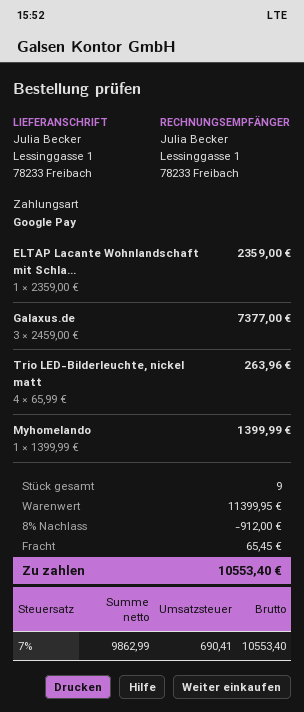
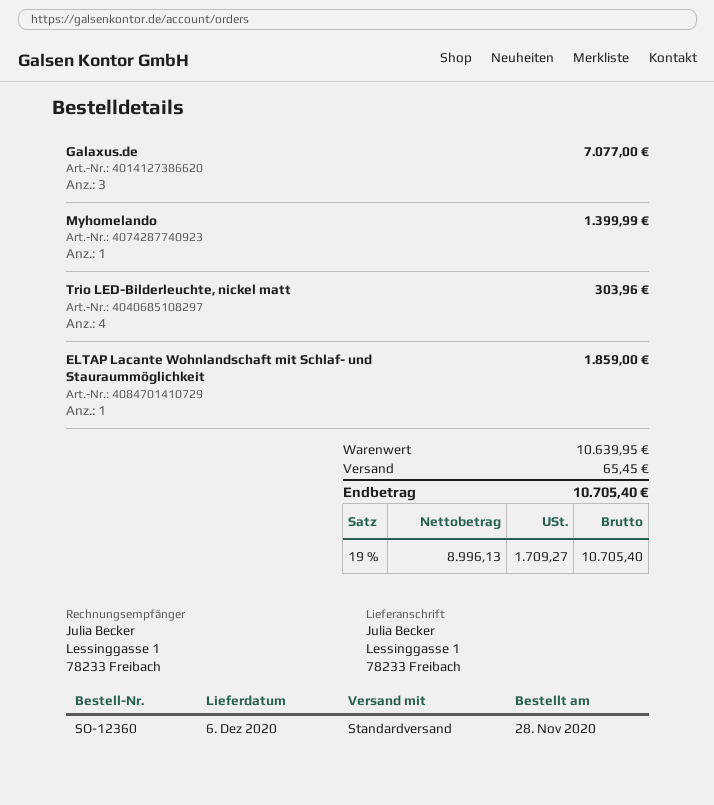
ELTAP Lacante Wohnlandschaft mit Schla...: 1 for 2359.00 -> 1 for 1859.00
Galaxus.de: 3 for 7377.00 -> 3 for 7077.00
Trio LED-Bilderleuchte, nickel matt: 4 for 263.96 -> 4 for 303.96
subtotal: 11399.95 -> 10639.95
discount: 8% = 912.00 -> none
net: 9862.99 -> 8996.13
tax: 7% = 690.41 -> 19% = 1709.27
total: 10553.40 -> 10705.40

